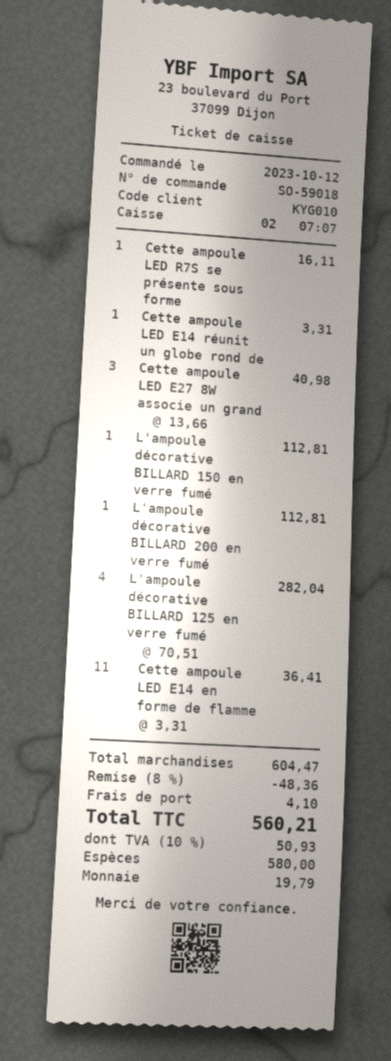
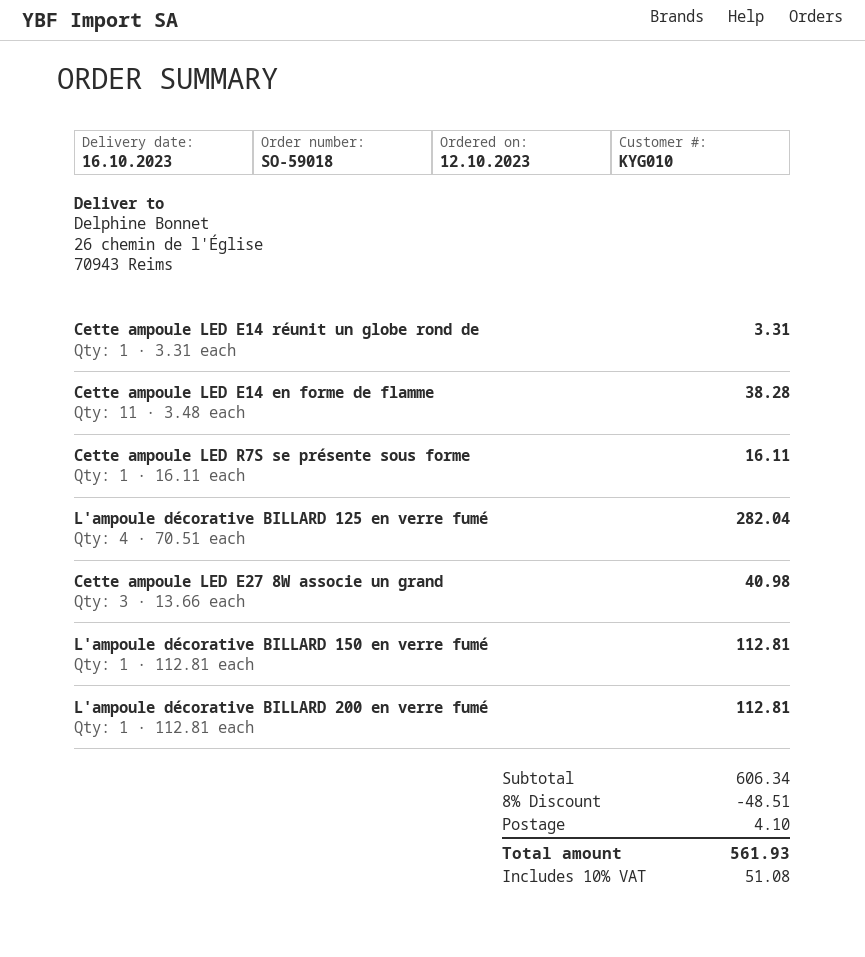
Cette ampoule LED E14 en forme de flamme: 11 x 3.31 = 36.41 -> 11 x 3.48 = 38.28
subtotal: 604.47 -> 606.34
discount: 8% = 48.36 -> 8% = 48.51
tax: 10% = 50.93 -> 10% = 51.08
total: 560.21 -> 561.93

